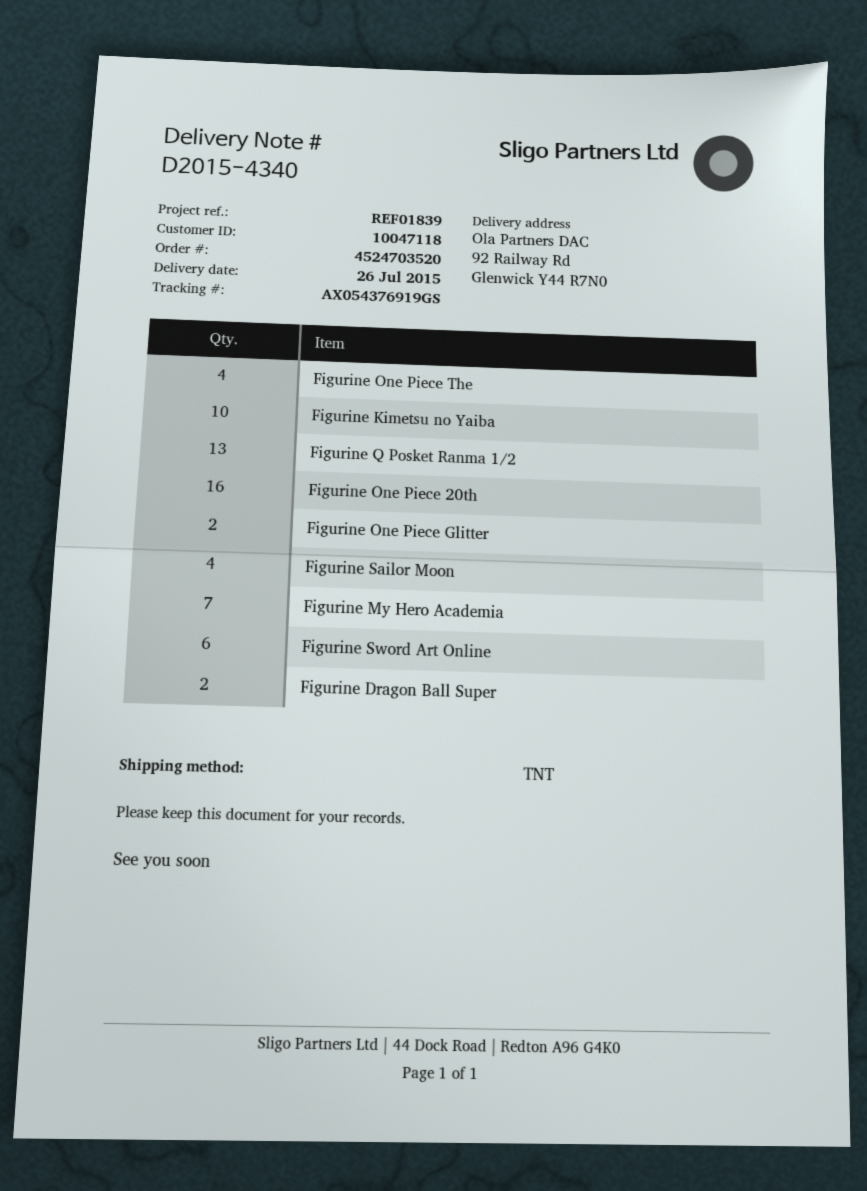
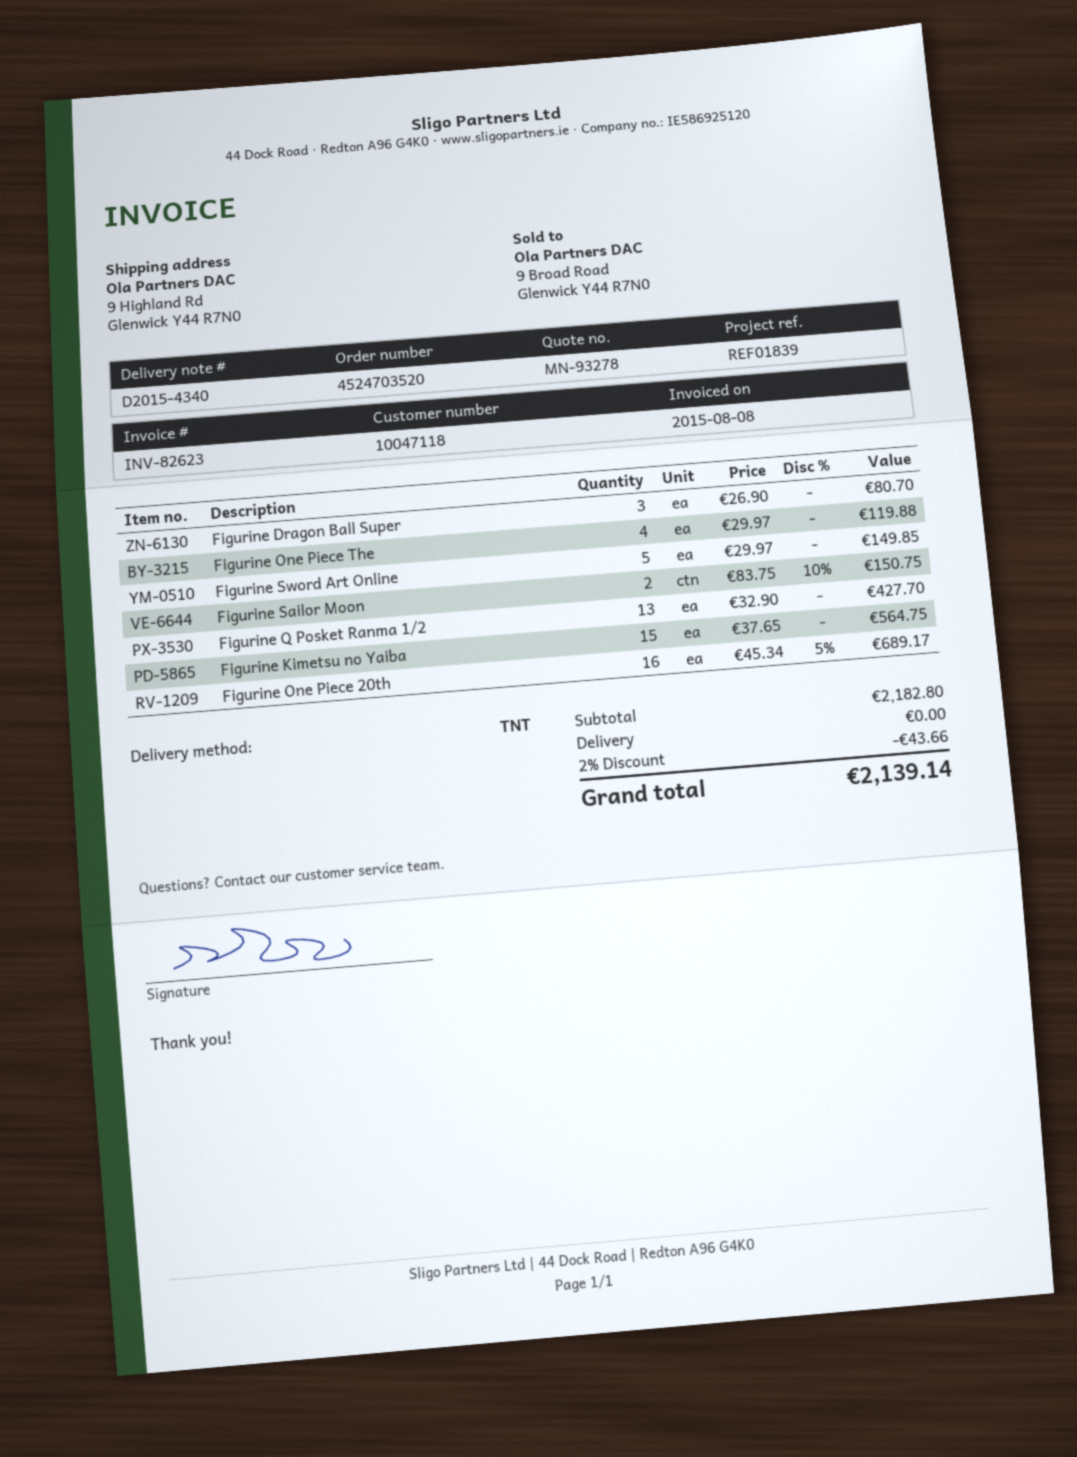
ship to: 92 Railway Rd, Glenwick Y44 R7N0 -> 9 Highland Rd, Glenwick Y44 R7N0
Figurine Kimetsu no Yaiba: 10 -> 15
Figurine One Piece Glitter: 2 -> none
Figurine Sailor Moon: 4 -> 2
Figurine My Hero Academia: 7 -> none
Figurine Sword Art Online: 6 -> 5
Figurine Dragon Ball Super: 2 -> 3

